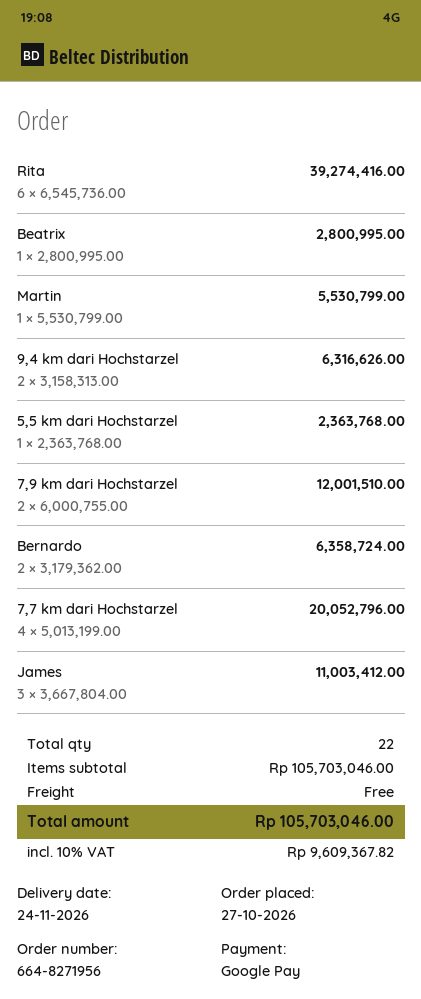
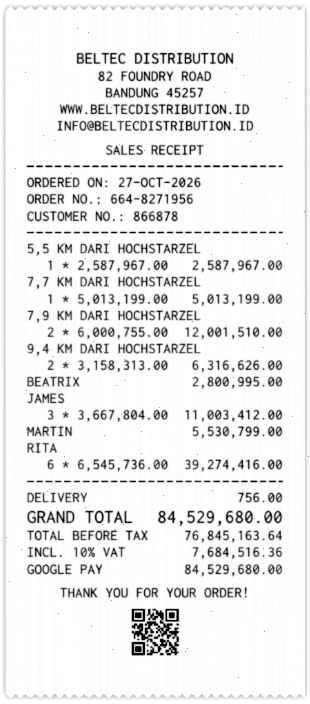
5,5 km dari Hochstarzel: 1 x 2363768.00 = 2363768.00 -> 1 x 2587967.00 = 2587967.00
Bernardo: 2 x 3179362.00 = 6358724.00 -> none
7,7 km dari Hochstarzel: 4 x 5013199.00 = 20052796.00 -> 1 x 5013199.00 = 5013199.00
shipping: 0.00 -> 756.00
tax: 10% = 9609367.82 -> 10% = 7684516.36
total: 105703046.00 -> 84529680.00

